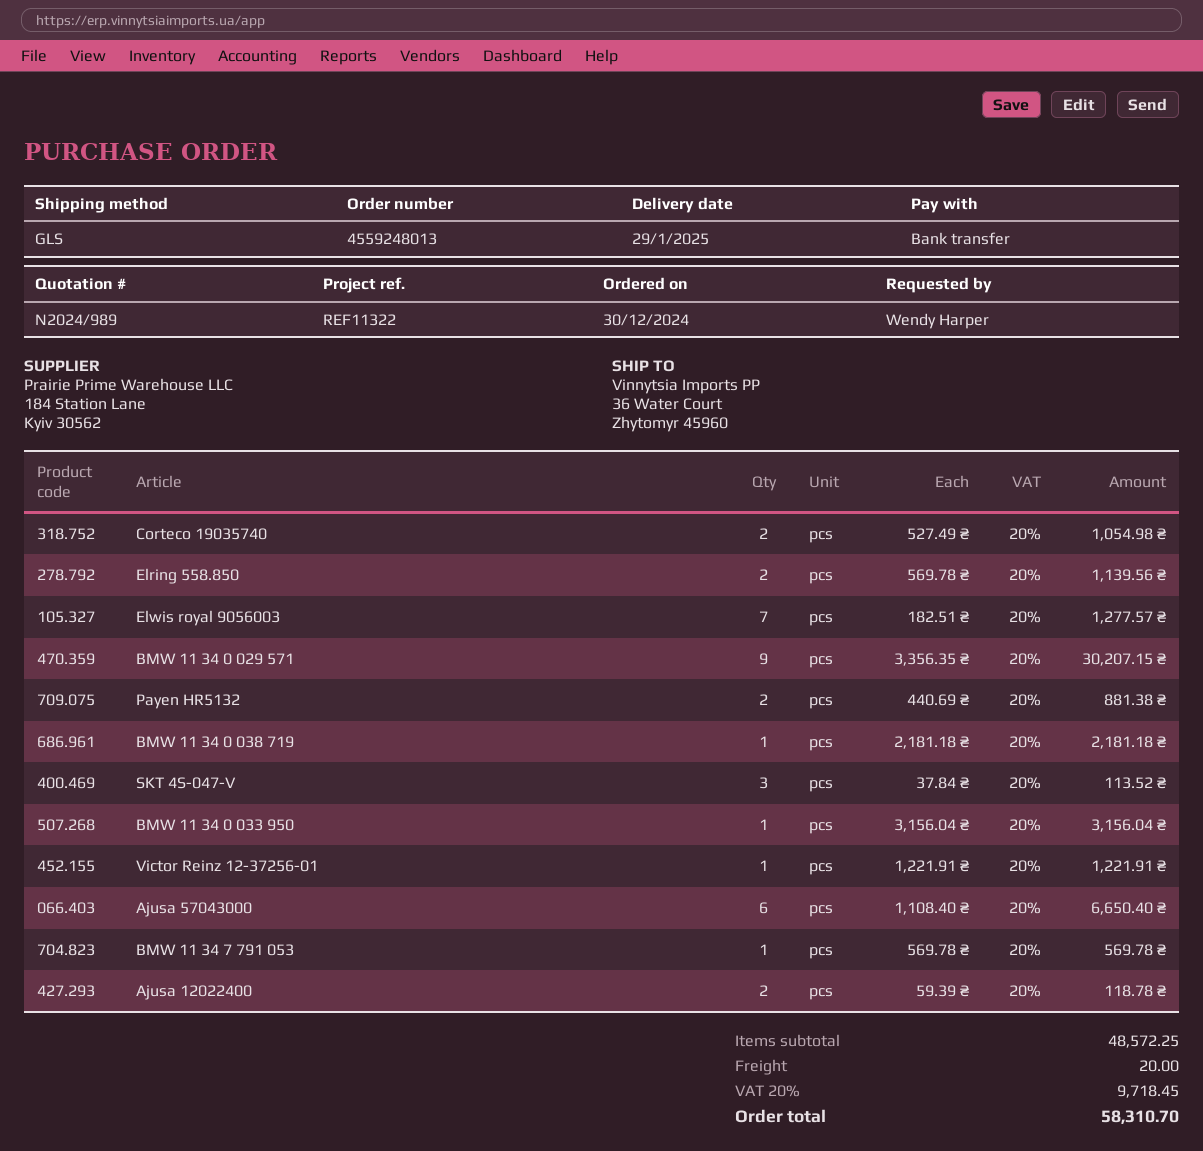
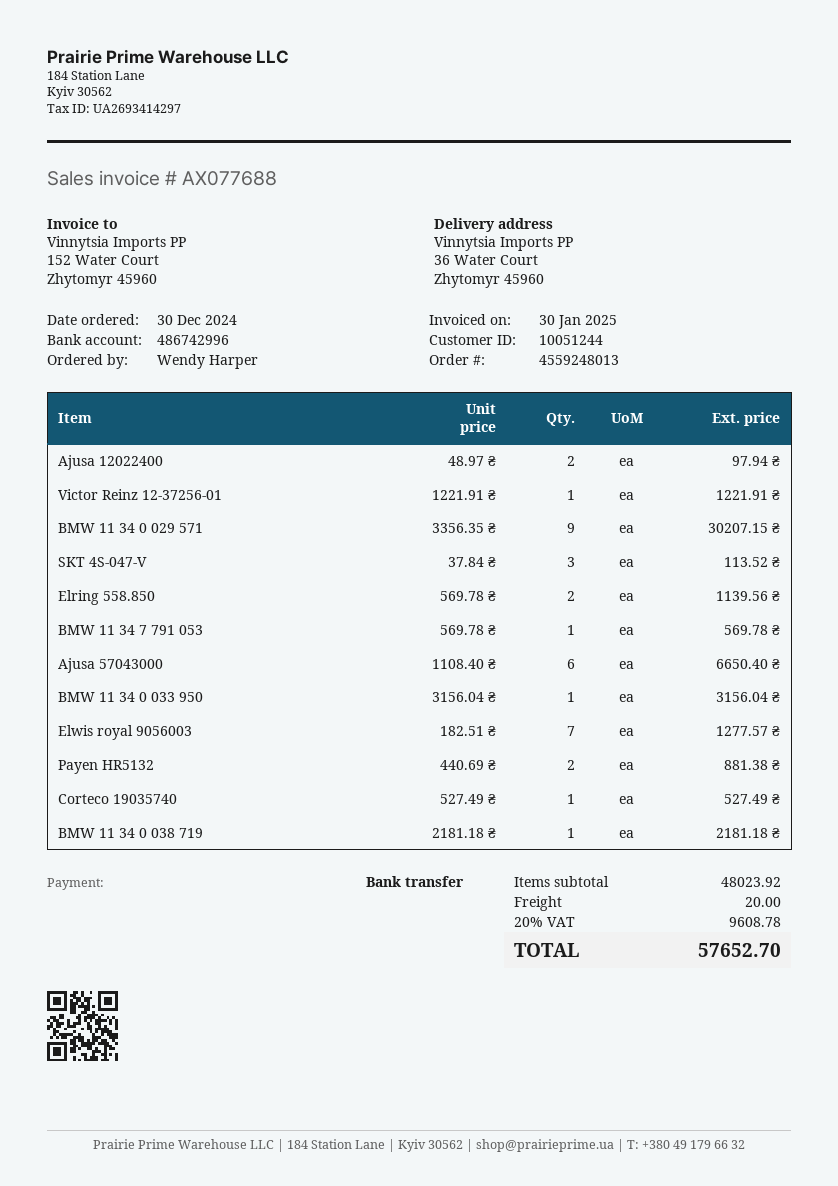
Corteco 19035740: 2 x 527.49 = 1054.98 -> 1 x 527.49 = 527.49
Ajusa 12022400: 2 x 59.39 = 118.78 -> 2 x 48.97 = 97.94
subtotal: 48572.25 -> 48023.92
tax: 20% = 9718.45 -> 20% = 9608.78
total: 58310.70 -> 57652.70

